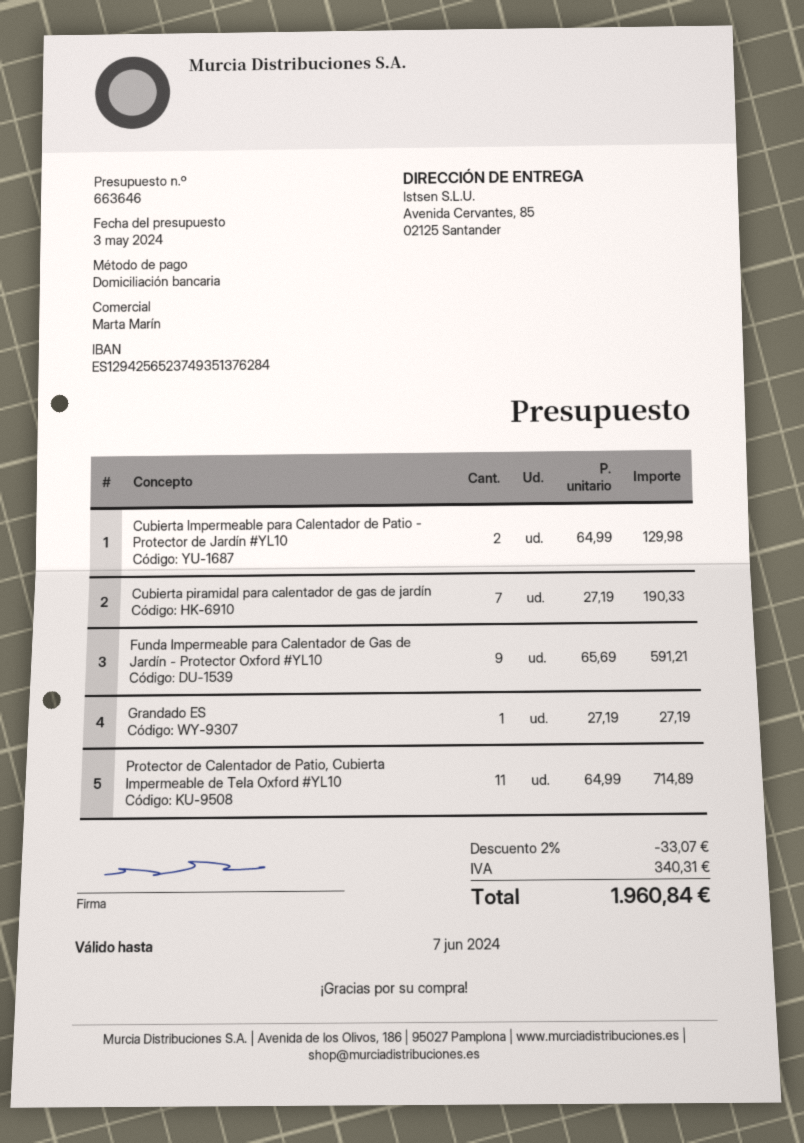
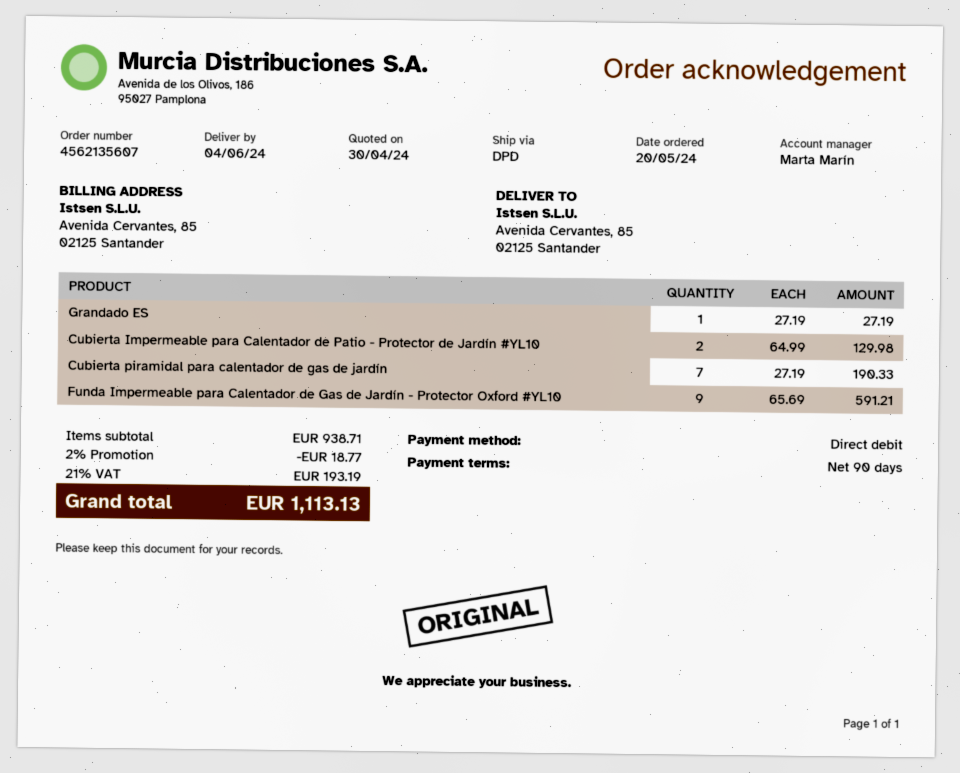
quote date: 2024-05-03 -> 2024-04-30
Protector de Calentador de Patio, Cubierta Impermeable de Tela Oxford #YL10: 11 x 64.99 = 714.89 -> none
discount: 2% = 33.07 -> 2% = 18.77
tax: 340.31 -> 193.19
total: 1960.84 -> 1113.13

